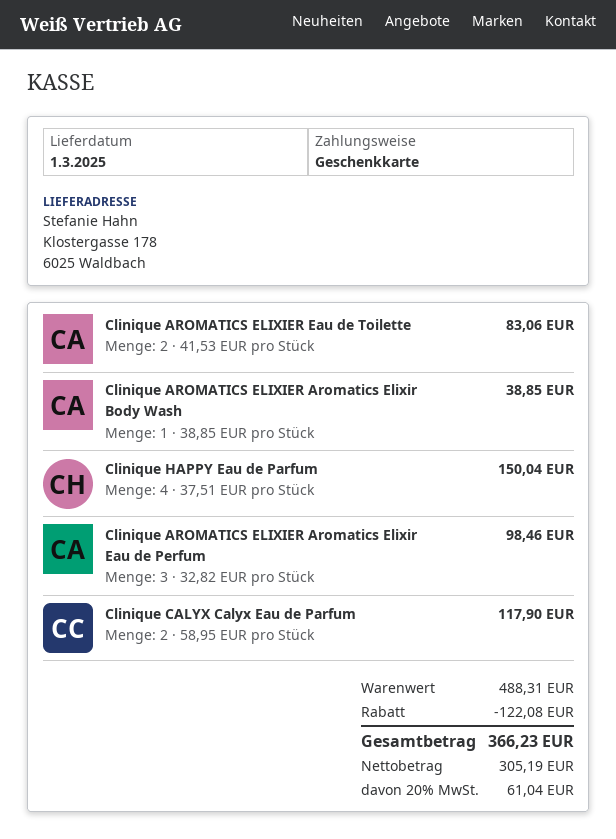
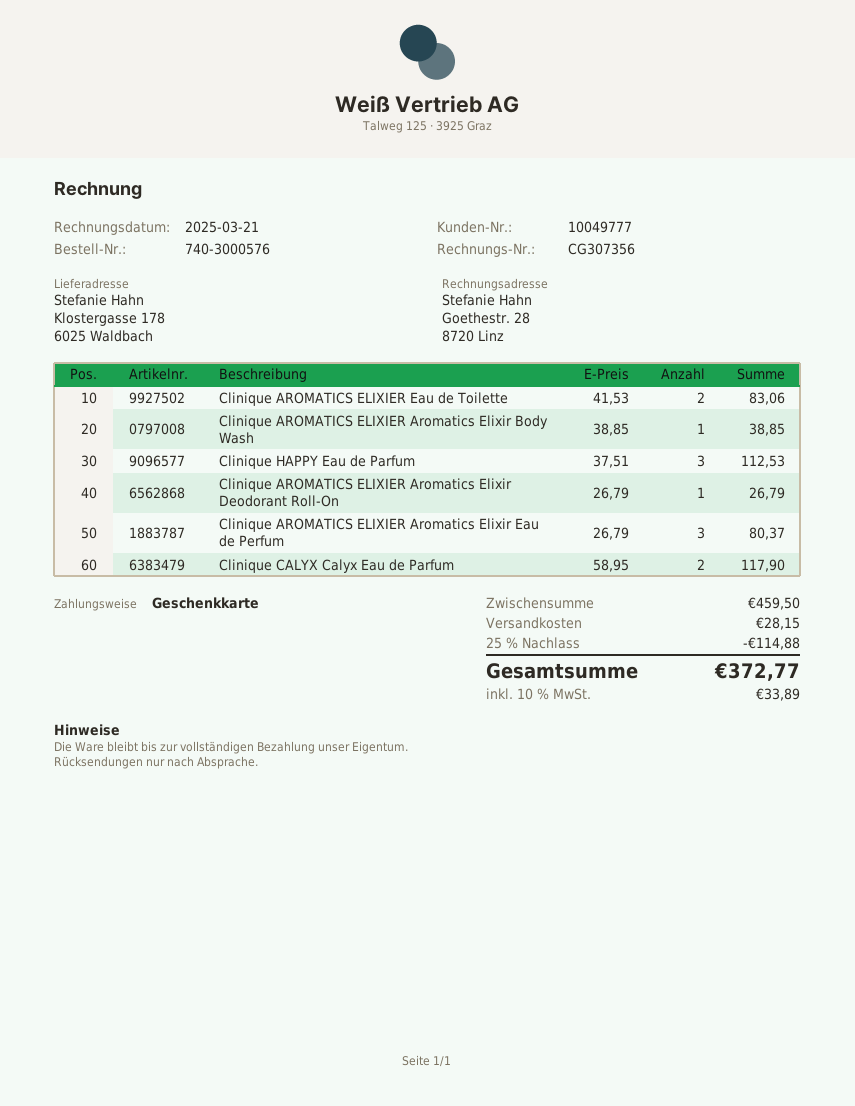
Clinique HAPPY Eau de Parfum: 4 x 37.51 = 150.04 -> 3 x 37.51 = 112.53
Clinique AROMATICS ELIXIER Aromatics Elixir Eau de Perfum: 3 x 32.82 = 98.46 -> 3 x 26.79 = 80.37
Clinique AROMATICS ELIXIER Aromatics Elixir Deodorant Roll-On: none -> 1 x 26.79 = 26.79
subtotal: 488.31 -> 459.50
discount: 122.08 -> 114.88
shipping: none -> 28.15
tax: 20% = 61.04 -> 10% = 33.89
total: 366.23 -> 372.77

